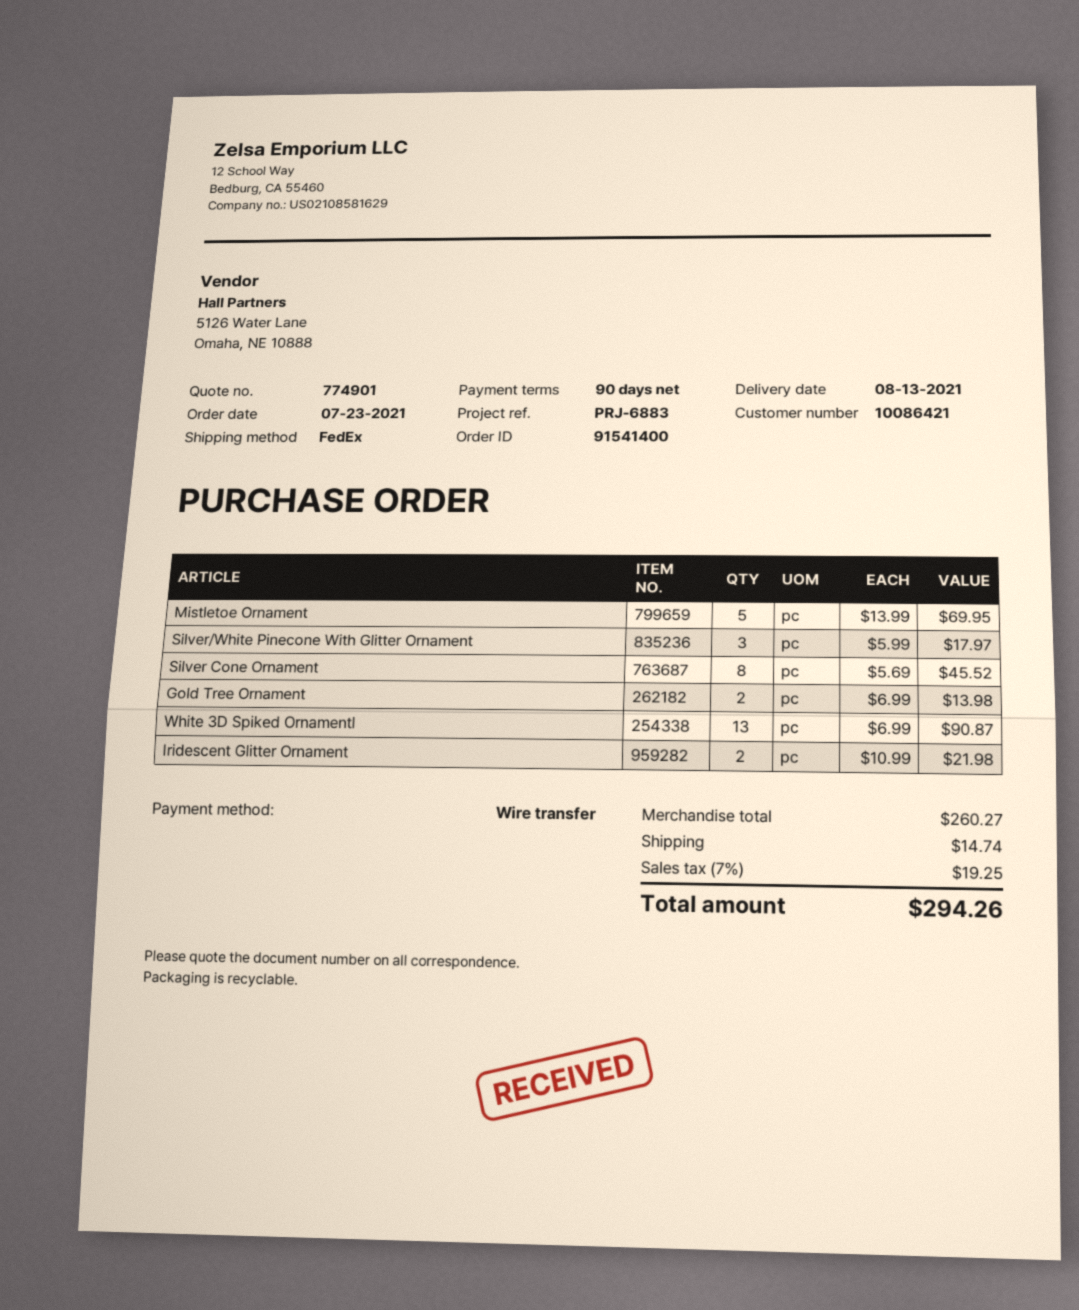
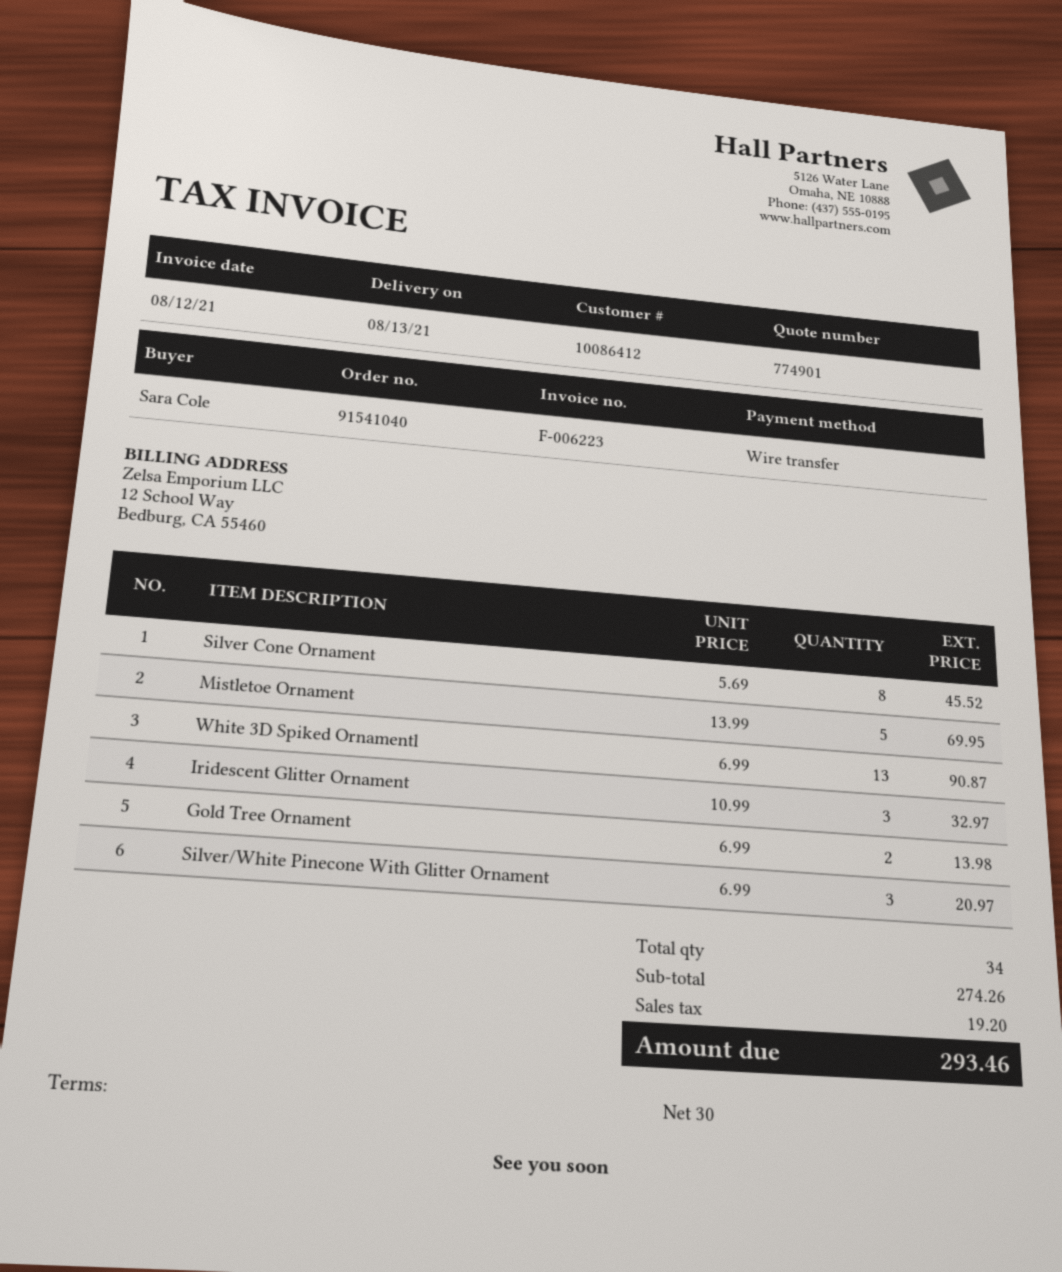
order number: 91541400 -> 91541040
payment terms: 90 days -> 30 days
customer number: 10086421 -> 10086412
Silver/White Pinecone With Glitter Ornament: 3 x 5.99 = 17.97 -> 3 x 6.99 = 20.97
Iridescent Glitter Ornament: 2 x 10.99 = 21.98 -> 3 x 10.99 = 32.97
subtotal: 260.27 -> 274.26
shipping: 14.74 -> none
tax: 19.25 -> 19.20
total: 294.26 -> 293.46

